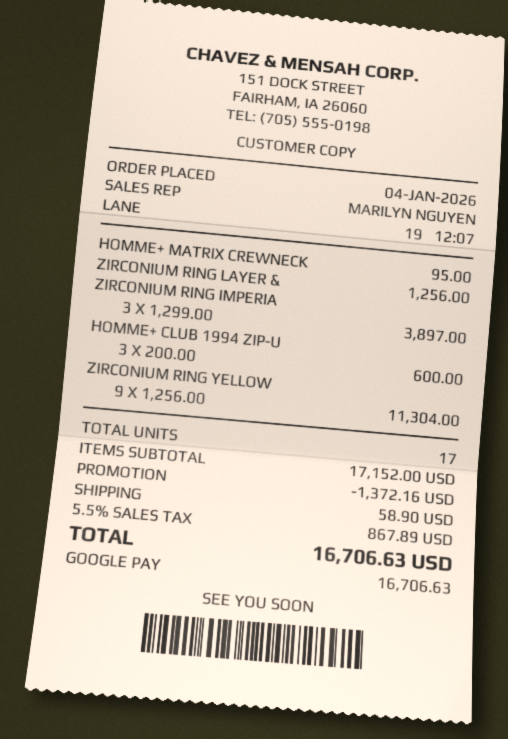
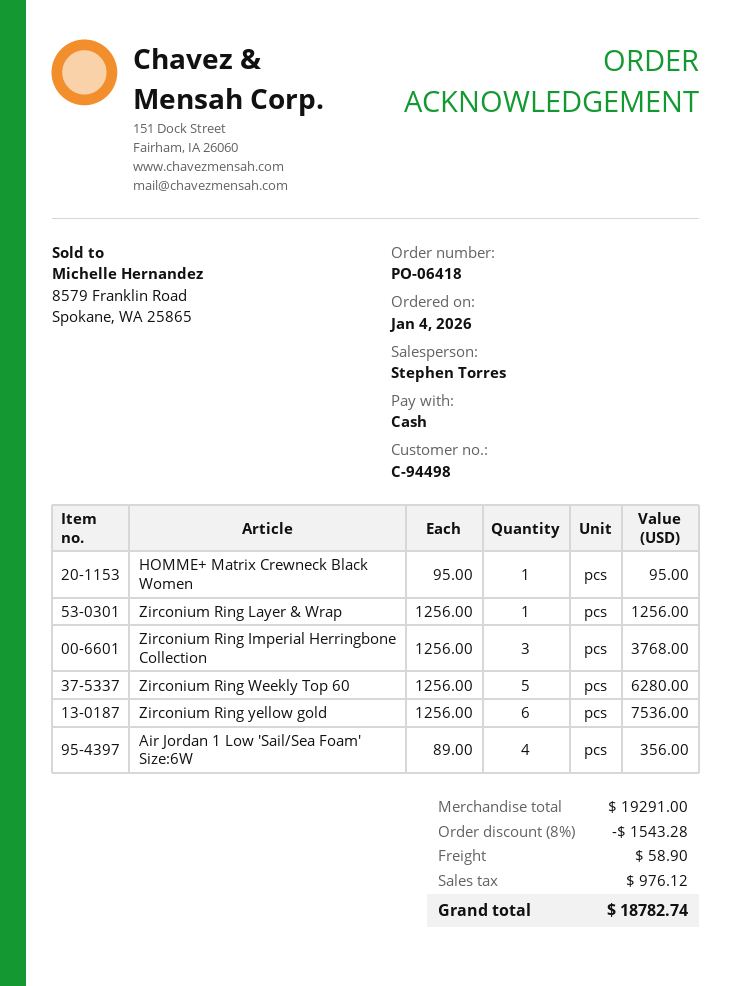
sales rep: MARILYN NGUYEN -> Stephen Torres
payment method: Google Pay -> cash
ZIRCONIUM RING IMPERIA: 3 x 1299.00 = 3897.00 -> 3 x 1256.00 = 3768.00
HOMME+ CLUB 1994 ZIP-U: 3 x 200.00 = 600.00 -> none
ZIRCONIUM RING YELLOW: 9 x 1256.00 = 11304.00 -> 6 x 1256.00 = 7536.00
Zirconium Ring Weekly Top 60: none -> 5 x 1256.00 = 6280.00
Air Jordan 1 Low 'Sail/Sea Foam' Size:6W: none -> 4 x 89.00 = 356.00
subtotal: 17152.00 -> 19291.00
discount: 1372.16 -> 1543.28
tax: 867.89 -> 976.12
total: 16706.63 -> 18782.74

